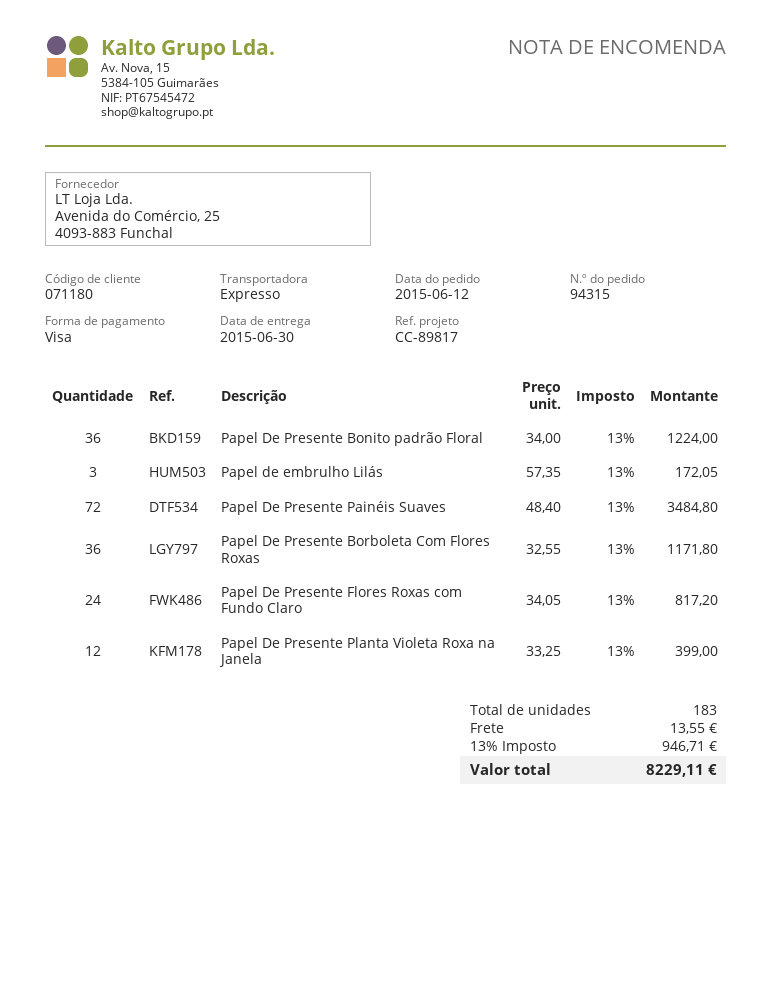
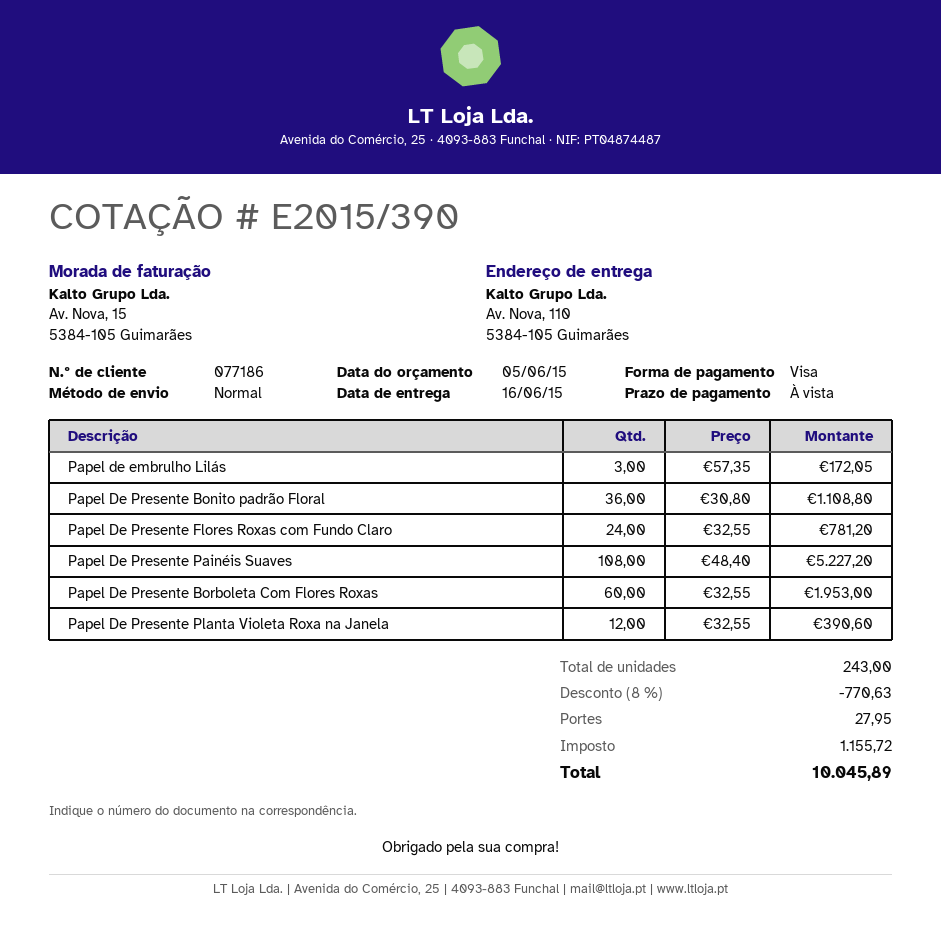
delivery date: 2015-06-30 -> 2015-06-16
customer number: 071180 -> 077186
shipping method: express -> standard
Papel De Presente Bonito padrão Floral: 36 x 34.00 = 1224.00 -> 36 x 30.80 = 1108.80
Papel De Presente Painéis Suaves: 72 x 48.40 = 3484.80 -> 108 x 48.40 = 5227.20
Papel De Presente Borboleta Com Flores Roxas: 36 x 32.55 = 1171.80 -> 60 x 32.55 = 1953.00
Papel De Presente Flores Roxas com Fundo Claro: 24 x 34.05 = 817.20 -> 24 x 32.55 = 781.20
Papel De Presente Planta Violeta Roxa na Janela: 12 x 33.25 = 399.00 -> 12 x 32.55 = 390.60
total quantity: 183 -> 243
discount: none -> 8% = 770.63
shipping: 13.55 -> 27.95
tax: 946.71 -> 1155.72
total: 8229.11 -> 10045.89

